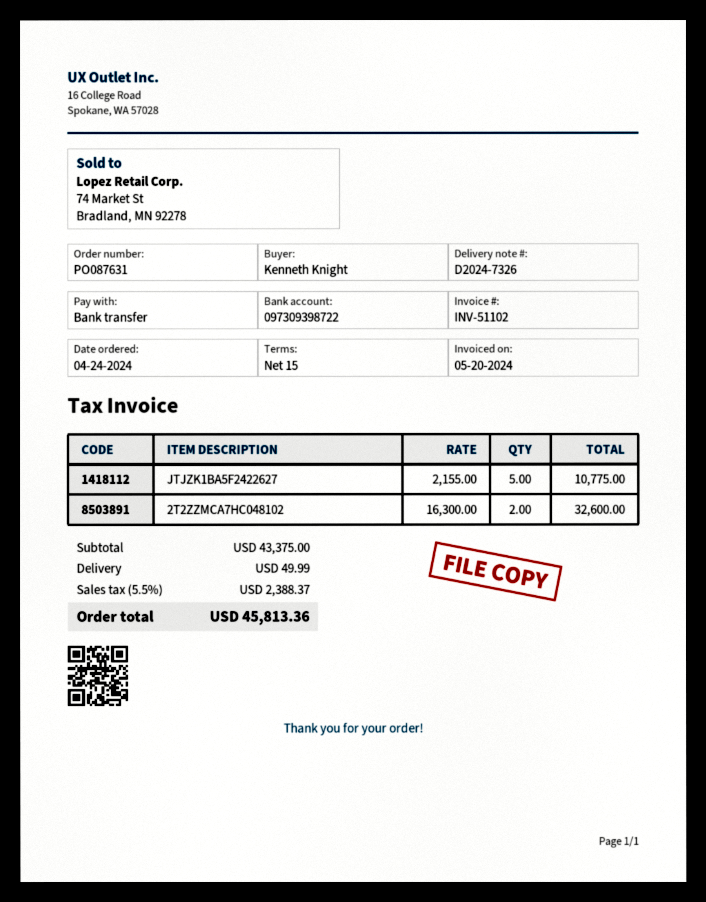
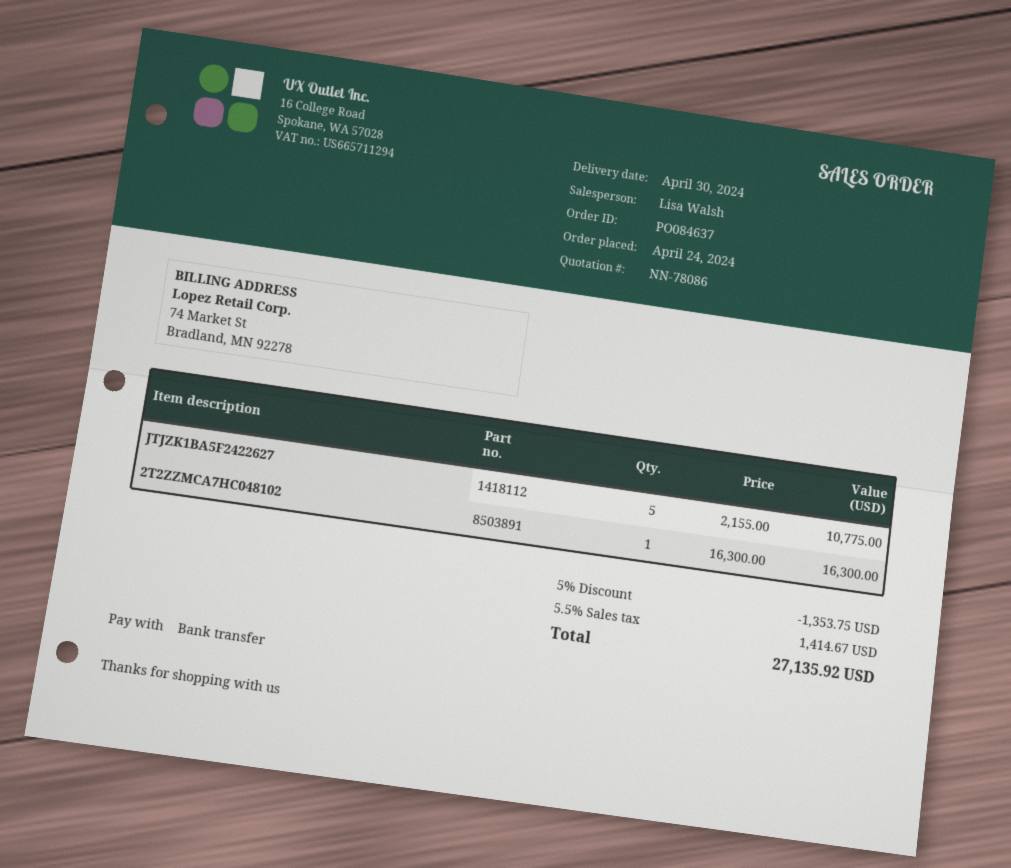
order number: PO087631 -> PO084637
2T2ZZMCA7HC048102: 2 x 16300.00 = 32600.00 -> 1 x 16300.00 = 16300.00
discount: none -> 5% = 1353.75
shipping: 49.99 -> none
tax: 5.5% = 2388.37 -> 5.5% = 1414.67
total: 45813.36 -> 27135.92

